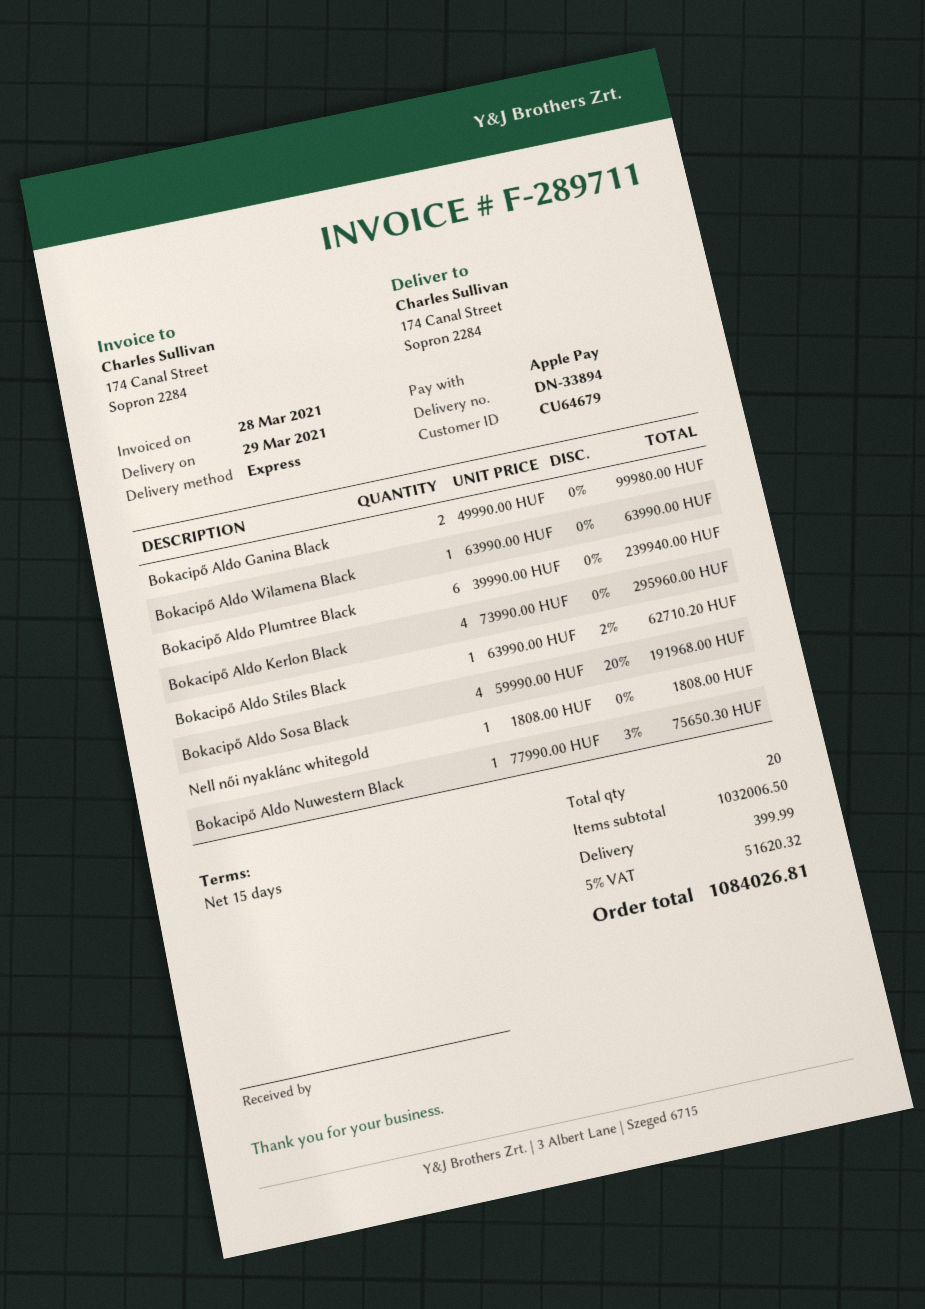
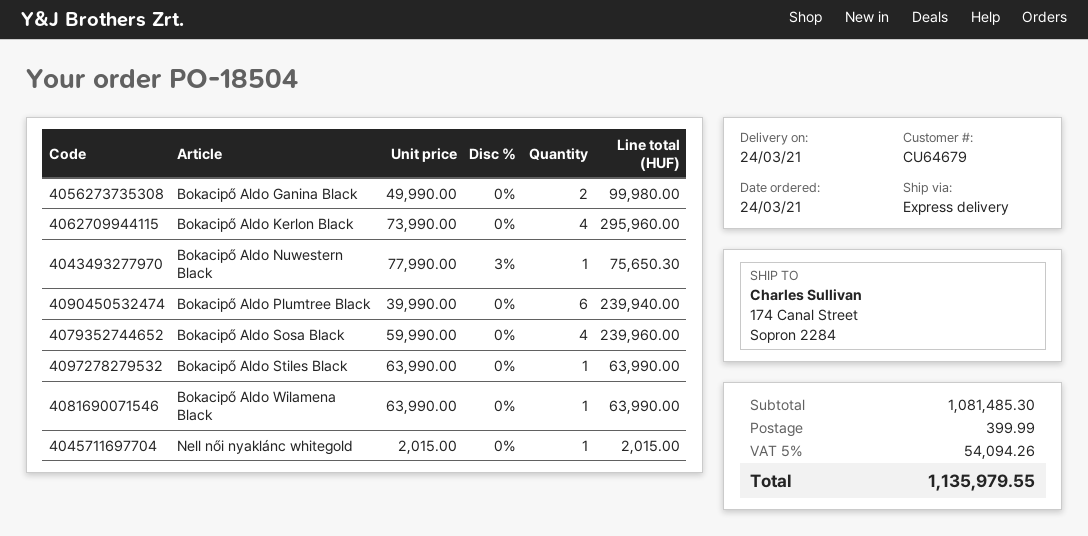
delivery date: 2021-03-29 -> 2021-03-24
Bokacipő Aldo Stiles Black: 1 x 63990.00 - 2% = 62710.20 -> 1 x 63990.00 = 63990.00
Bokacipő Aldo Sosa Black: 4 x 59990.00 - 20% = 191968.00 -> 4 x 59990.00 = 239960.00
Nell női nyaklánc whitegold: 1 x 1808.00 = 1808.00 -> 1 x 2015.00 = 2015.00
subtotal: 1032006.50 -> 1081485.30
tax: 5% = 51620.32 -> 5% = 54094.26
total: 1084026.81 -> 1135979.55

